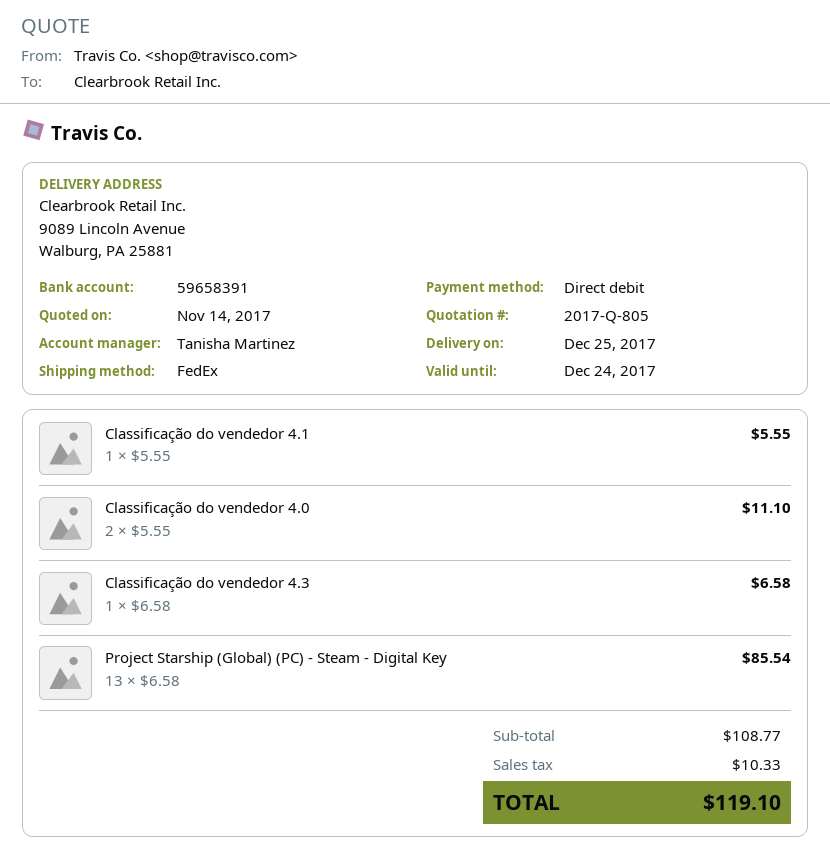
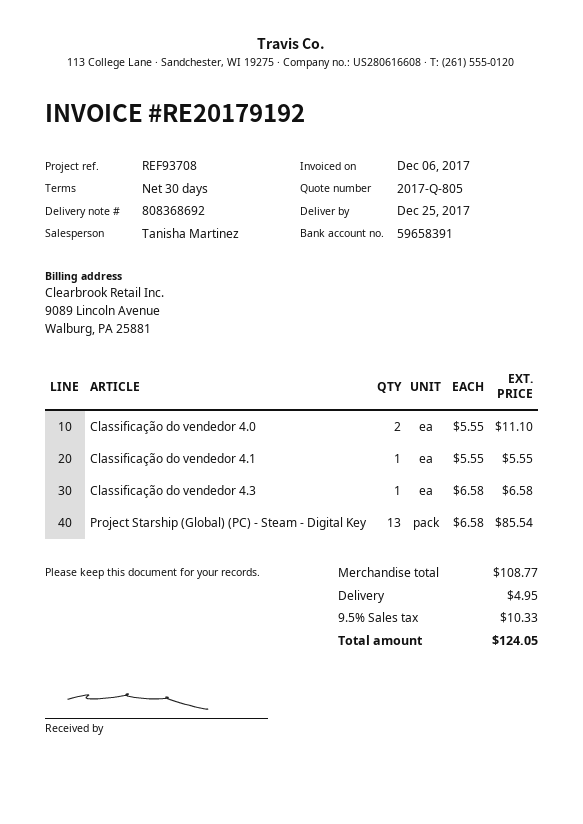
shipping: none -> 4.95
total: 119.10 -> 124.05

